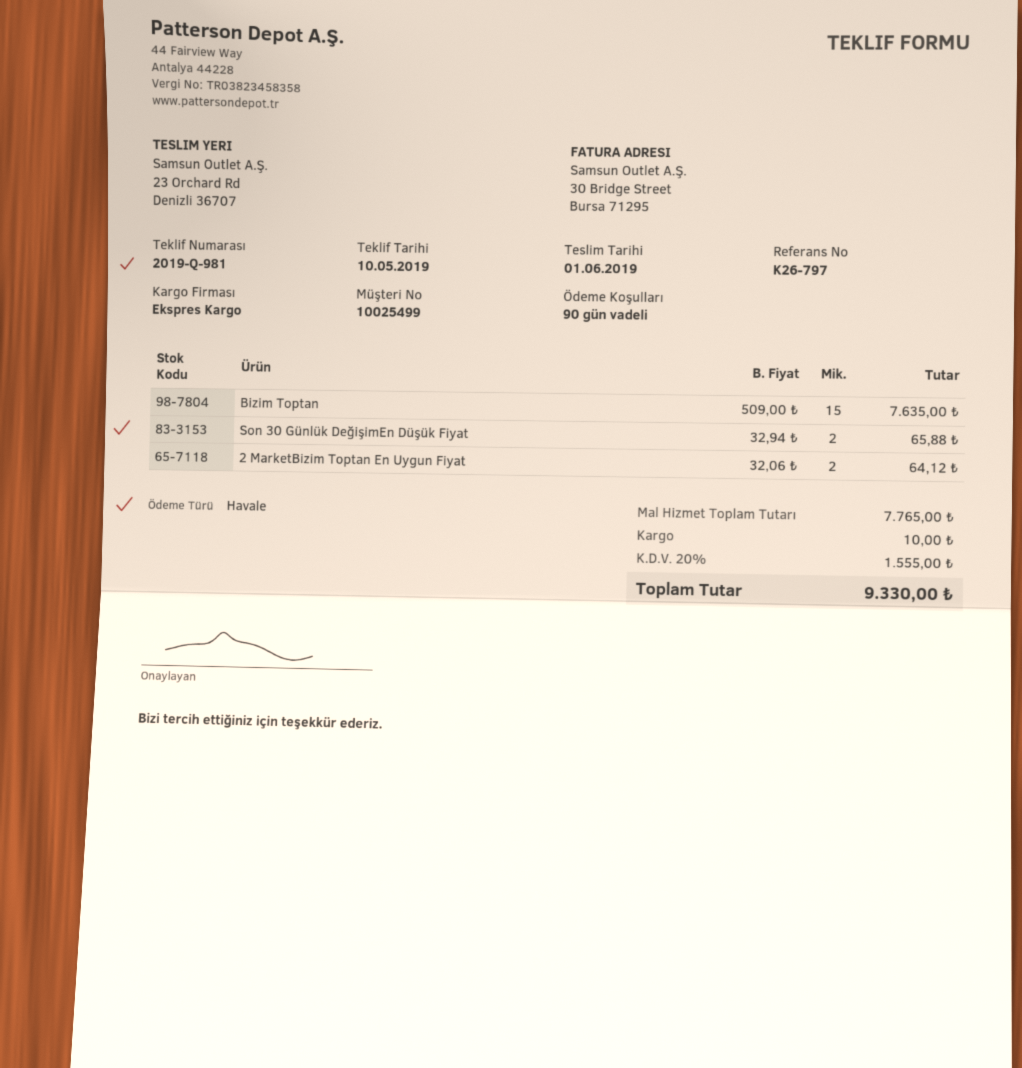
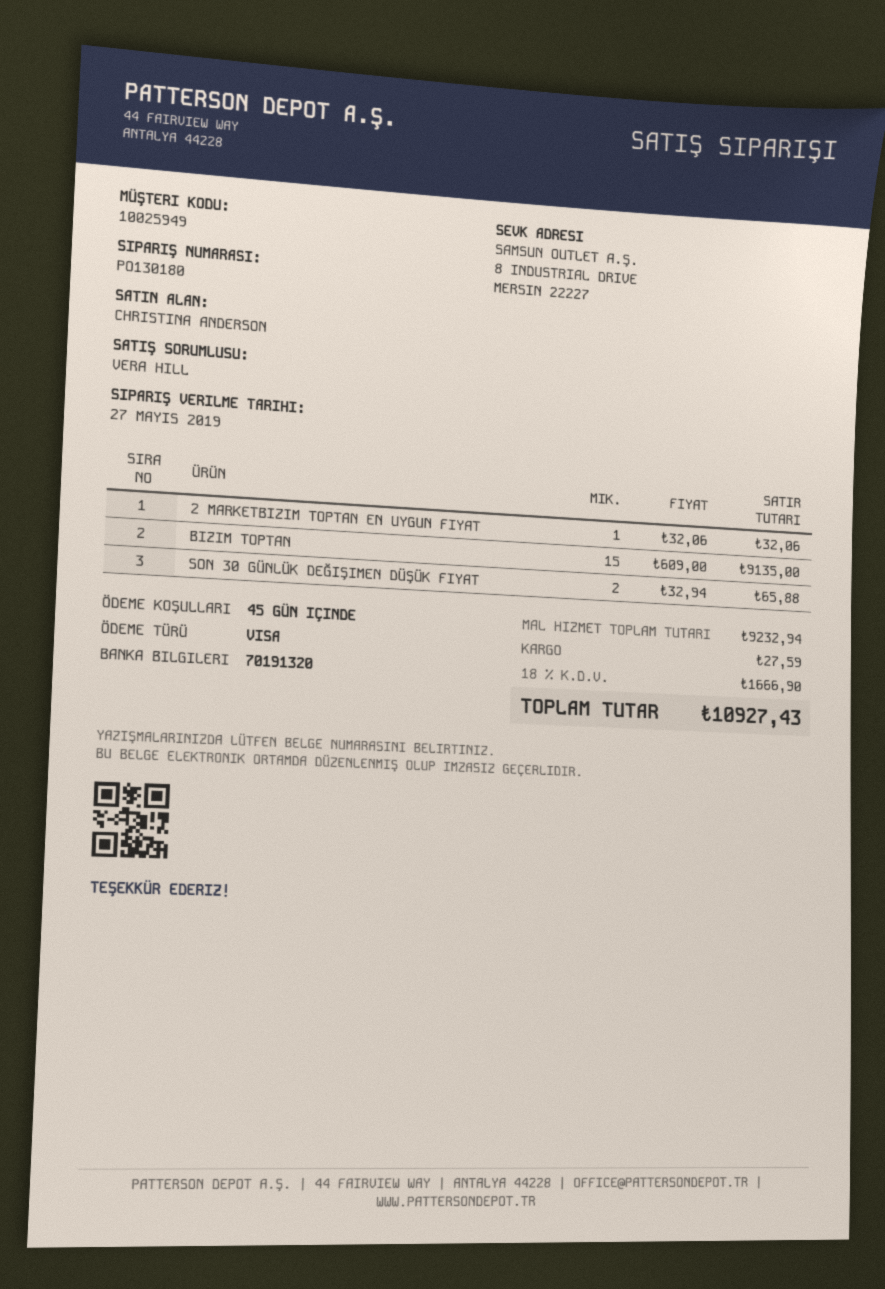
payment terms: 90 days -> 45 days
customer number: 10025499 -> 10025949
payment method: bank transfer -> Visa
ship to: 23 Orchard Rd, Denizli 36707 -> 8 INDUSTRIAL DRIVE, MERSIN 22227
Bizim Toptan: 15 x 509.00 = 7635.00 -> 15 x 609.00 = 9135.00
2 MarketBizim Toptan En Uygun Fiyat: 2 x 32.06 = 64.12 -> 1 x 32.06 = 32.06
subtotal: 7765.00 -> 9232.94
shipping: 10.00 -> 27.59
tax: 20% = 1555.00 -> 18% = 1666.90
total: 9330.00 -> 10927.43

